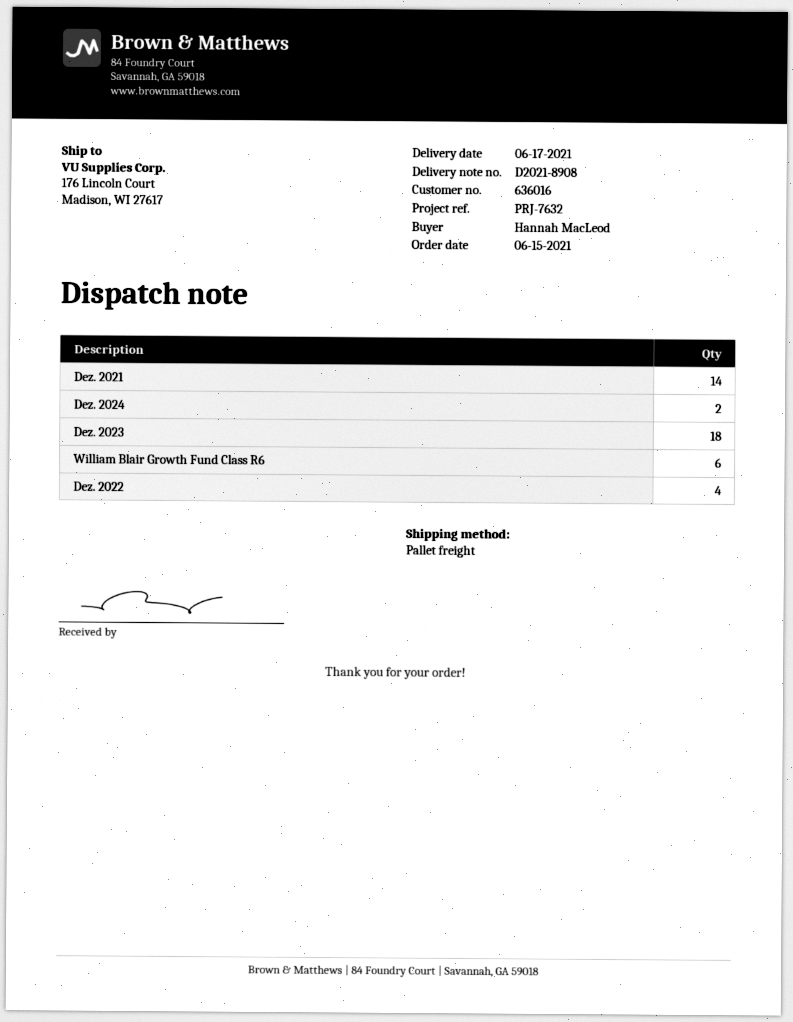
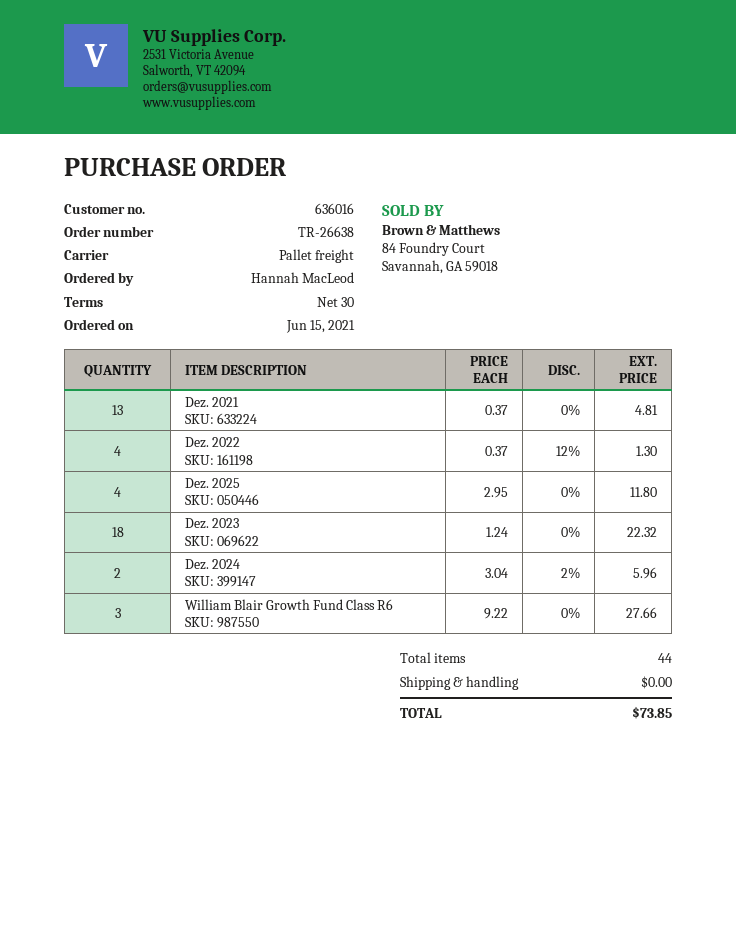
Dez. 2021: 14 -> 13
William Blair Growth Fund Class R6: 6 -> 3
Dez. 2025: none -> 4

